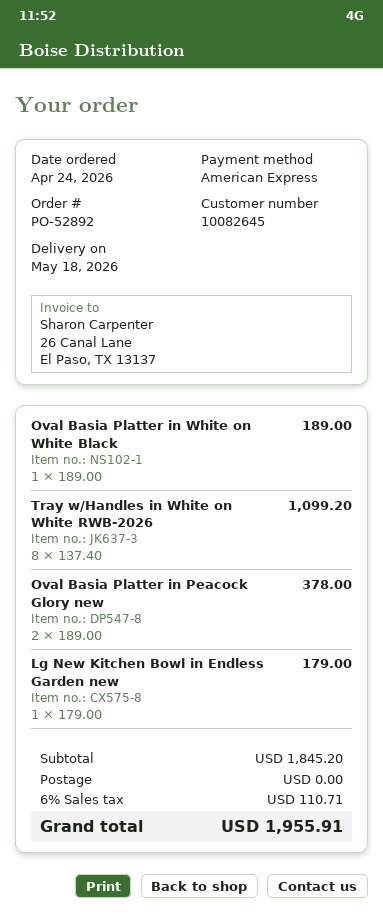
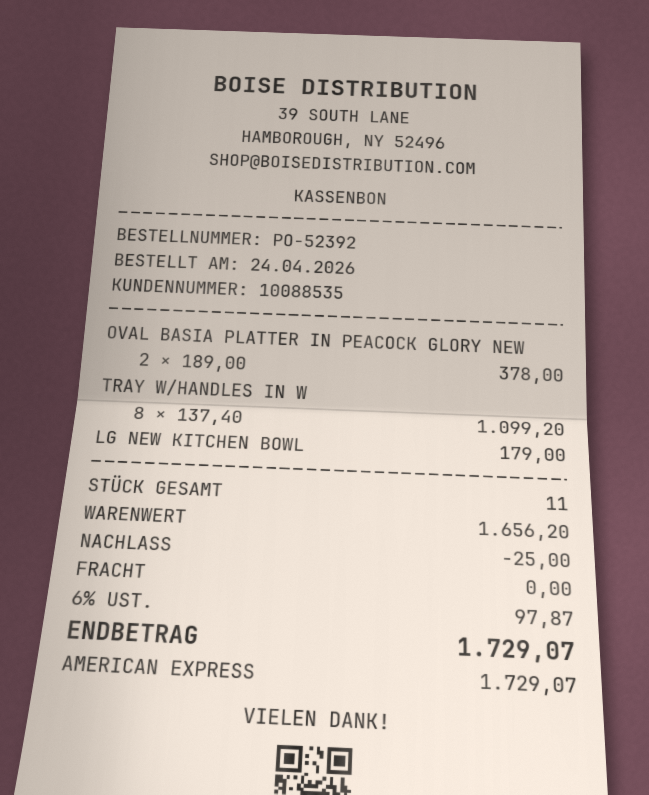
order number: PO-52892 -> PO-52392
customer number: 10082645 -> 10088535
Oval Basia Platter in White on White Black: 1 x 189.00 = 189.00 -> none
subtotal: 1845.20 -> 1656.20
discount: none -> 25.00
tax: 6% = 110.71 -> 6% = 97.87
total: 1955.91 -> 1729.07

